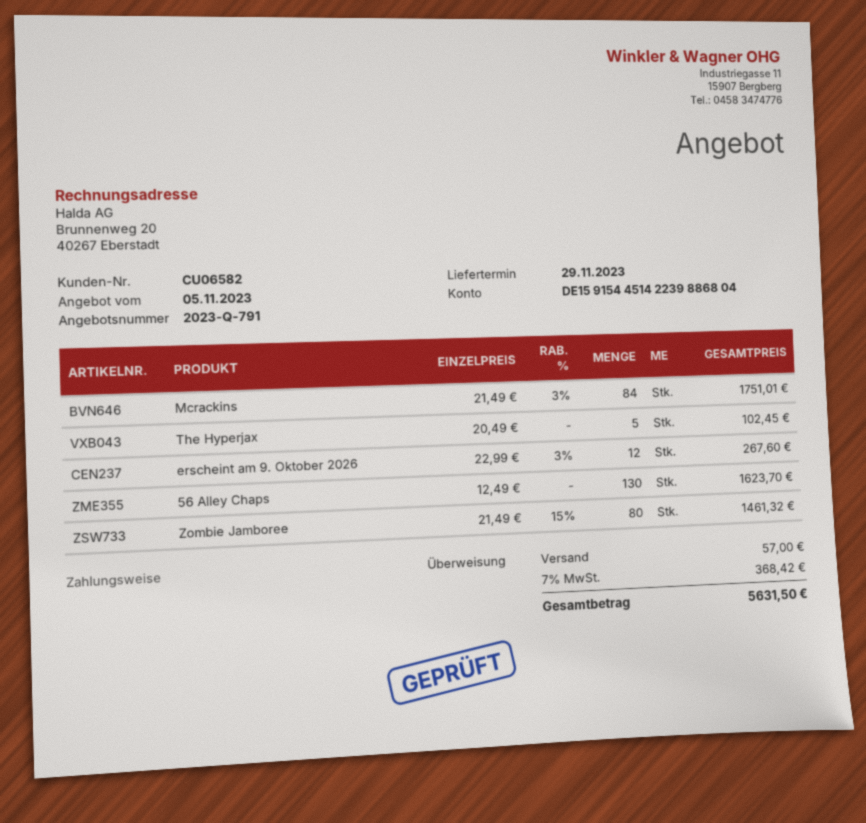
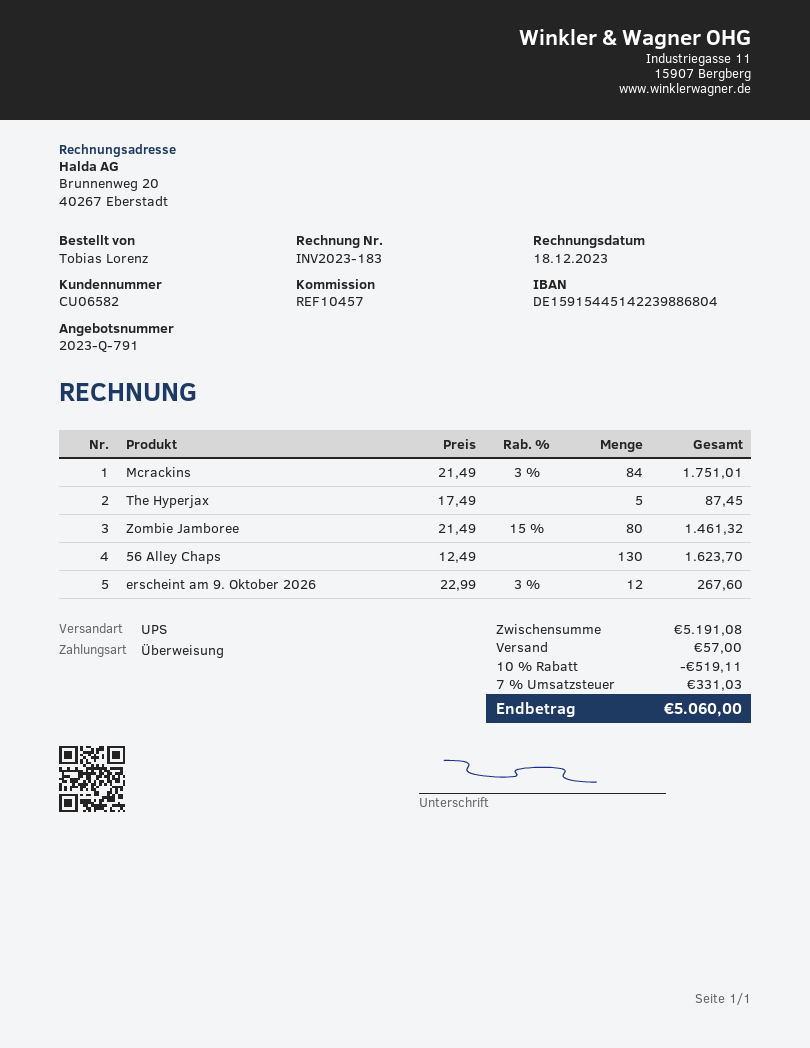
The Hyperjax: 5 x 20.49 = 102.45 -> 5 x 17.49 = 87.45
discount: none -> 10% = 519.11
tax: 7% = 368.42 -> 7% = 331.03
total: 5631.50 -> 5060.00

